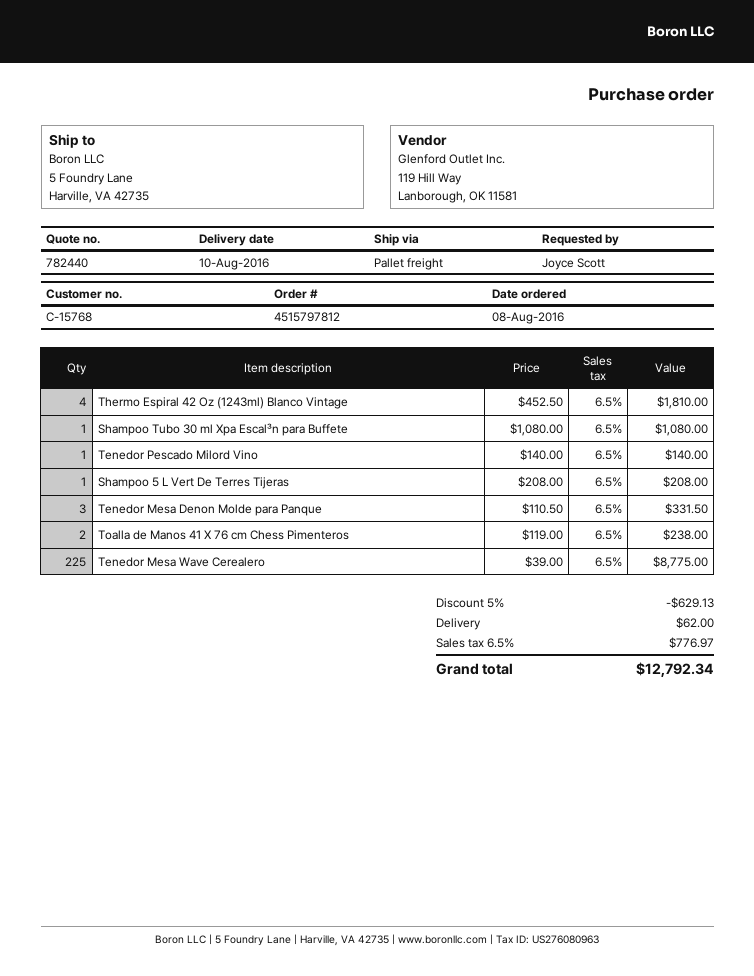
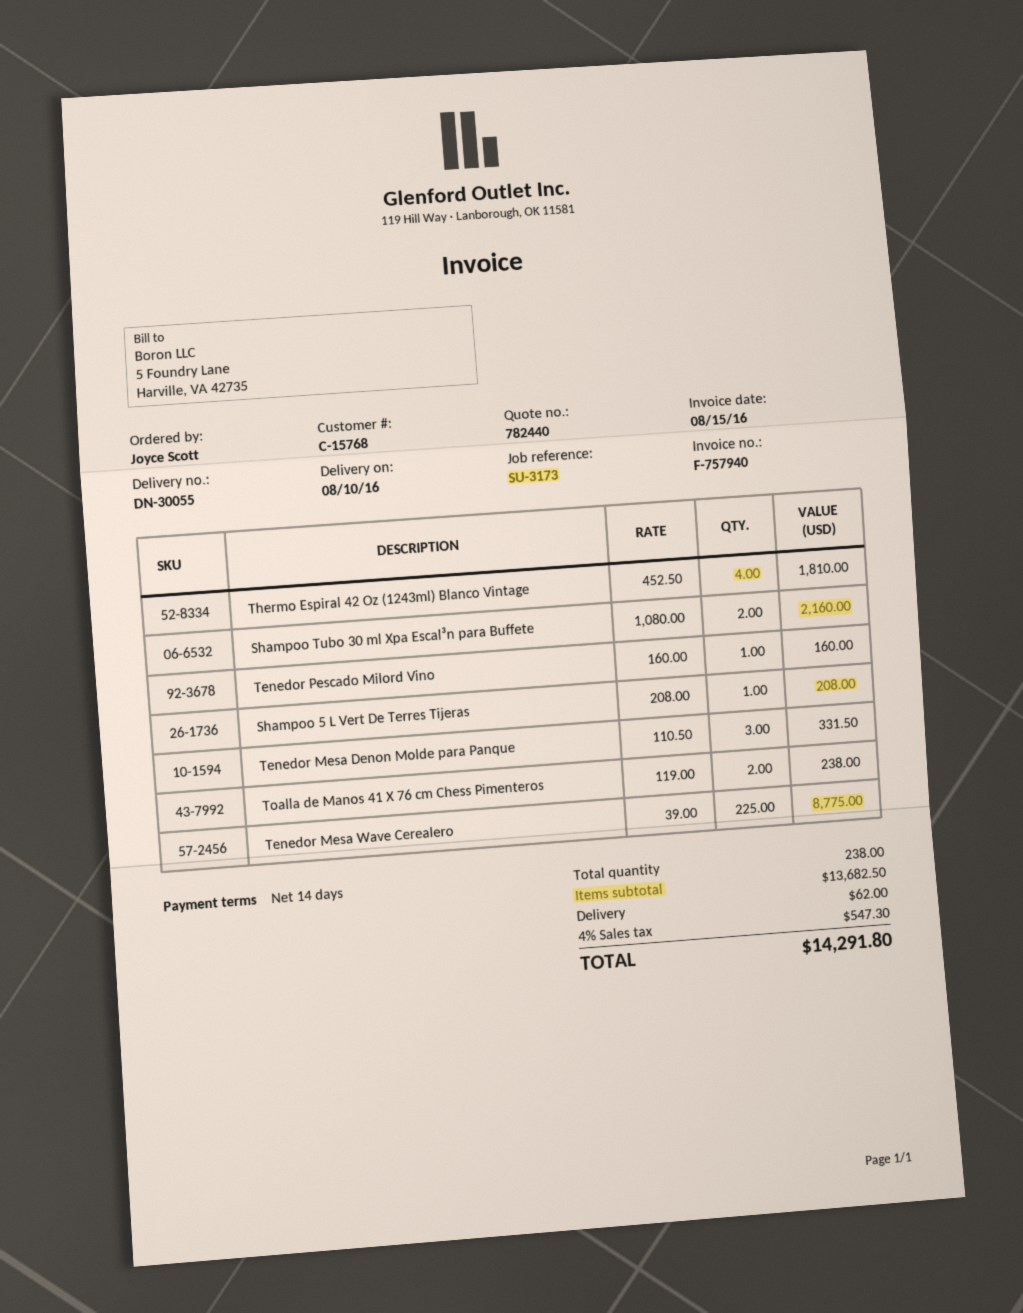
Shampoo Tubo 30 ml Xpa Escal³n para Buffete: 1 x 1080.00 = 1080.00 -> 2 x 1080.00 = 2160.00
Tenedor Pescado Milord Vino: 1 x 140.00 = 140.00 -> 1 x 160.00 = 160.00
discount: 5% = 629.13 -> none
tax: 6.5% = 776.97 -> 4% = 547.30
total: 12792.34 -> 14291.80

